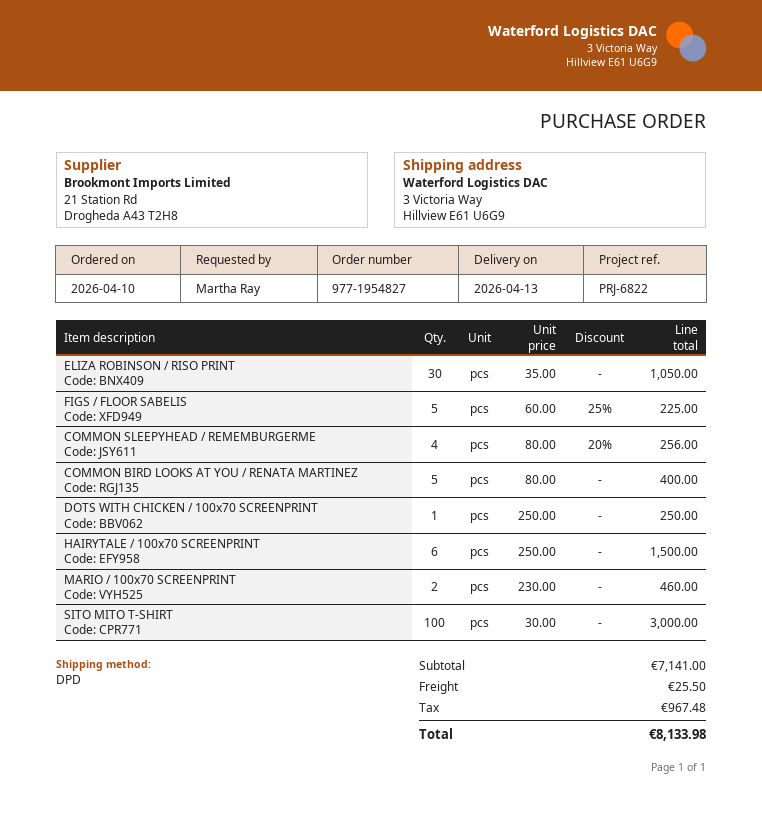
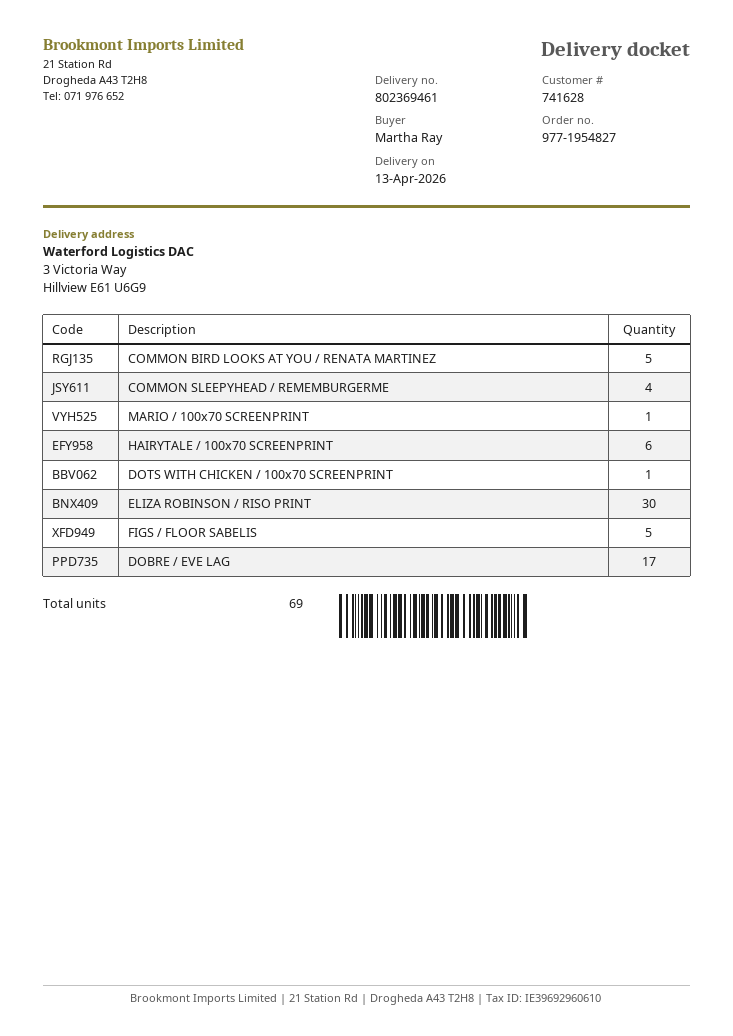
MARIO / 100x70 SCREENPRINT: 2 -> 1
SITO MITO T-SHIRT: 100 -> none
DOBRE / EVE LAG: none -> 17

